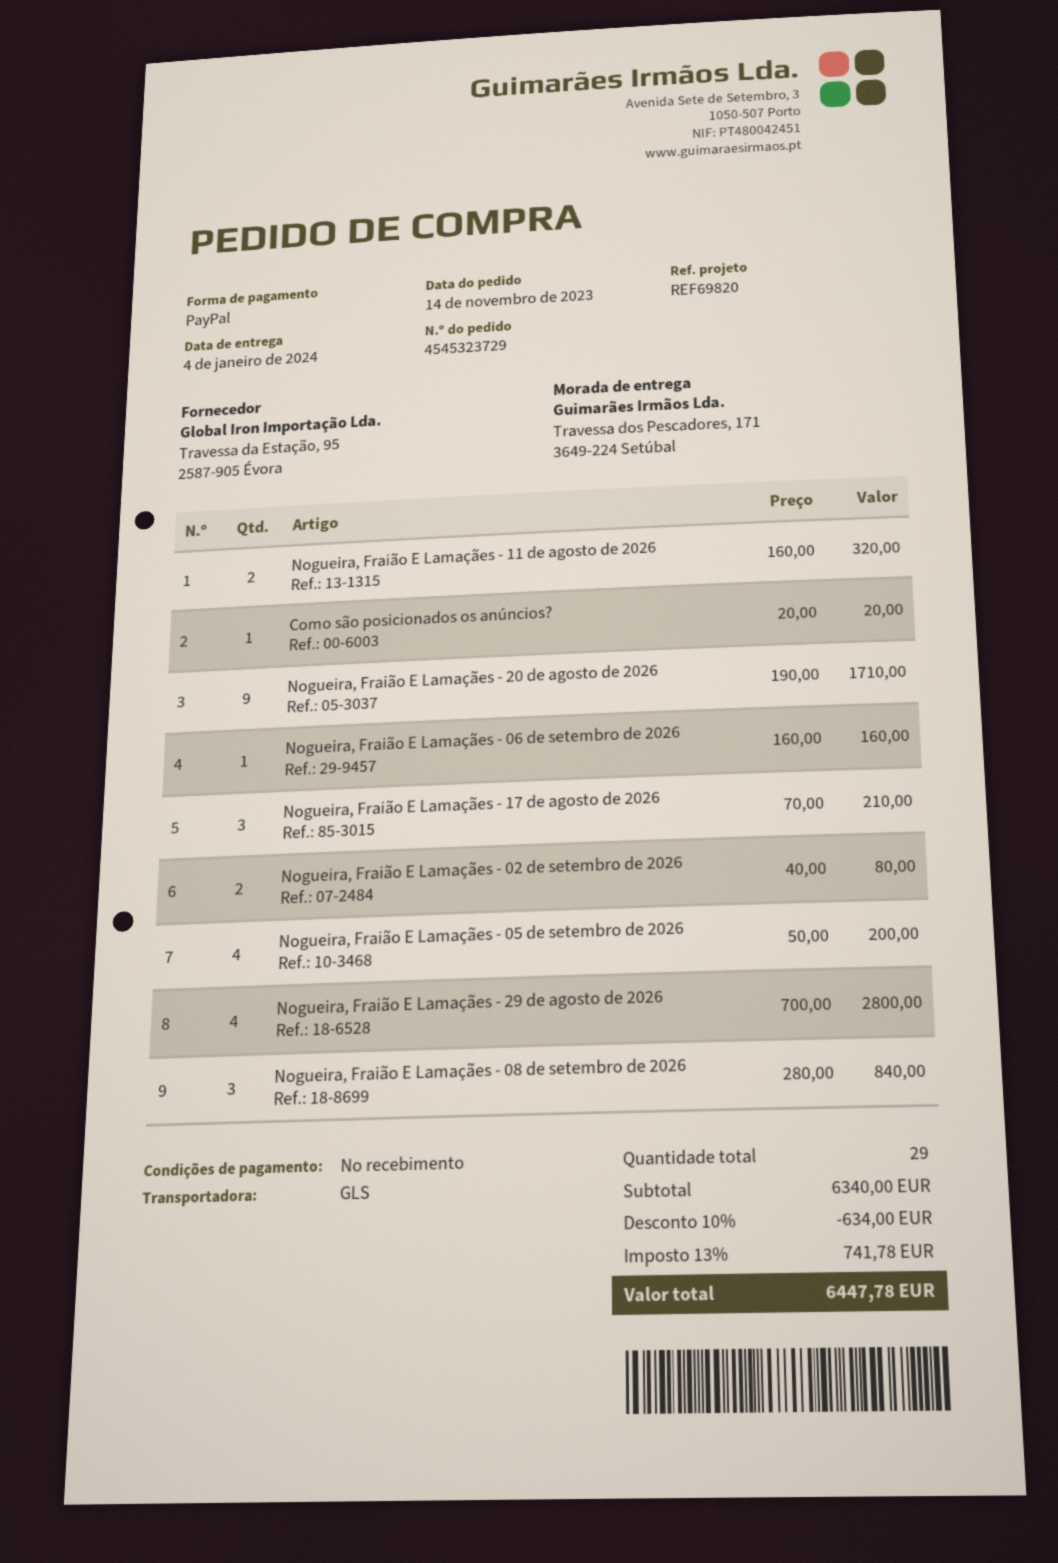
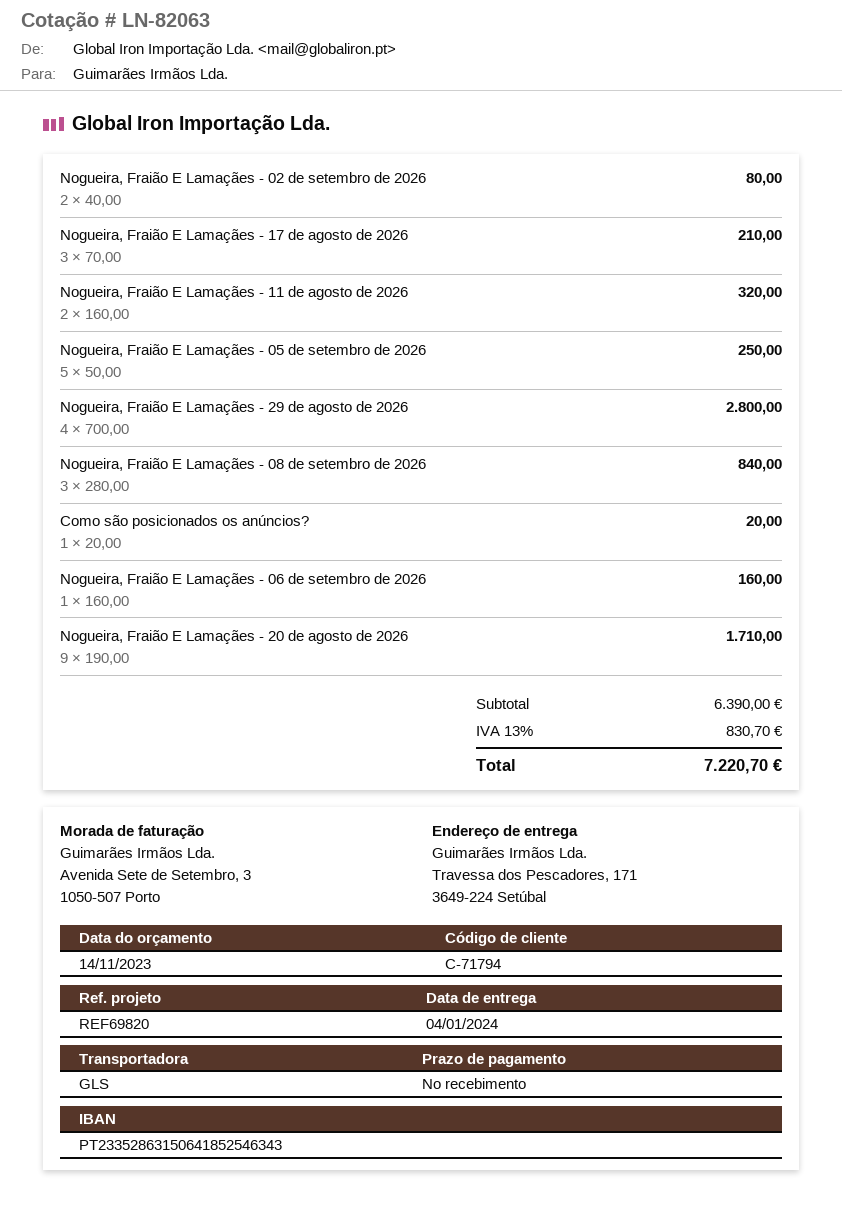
Nogueira, Fraião E Lamaçães - 05 de setembro de 2026: 4 x 50.00 = 200.00 -> 5 x 50.00 = 250.00
subtotal: 6340.00 -> 6390.00
discount: 10% = 634.00 -> none
tax: 13% = 741.78 -> 13% = 830.70
total: 6447.78 -> 7220.70

